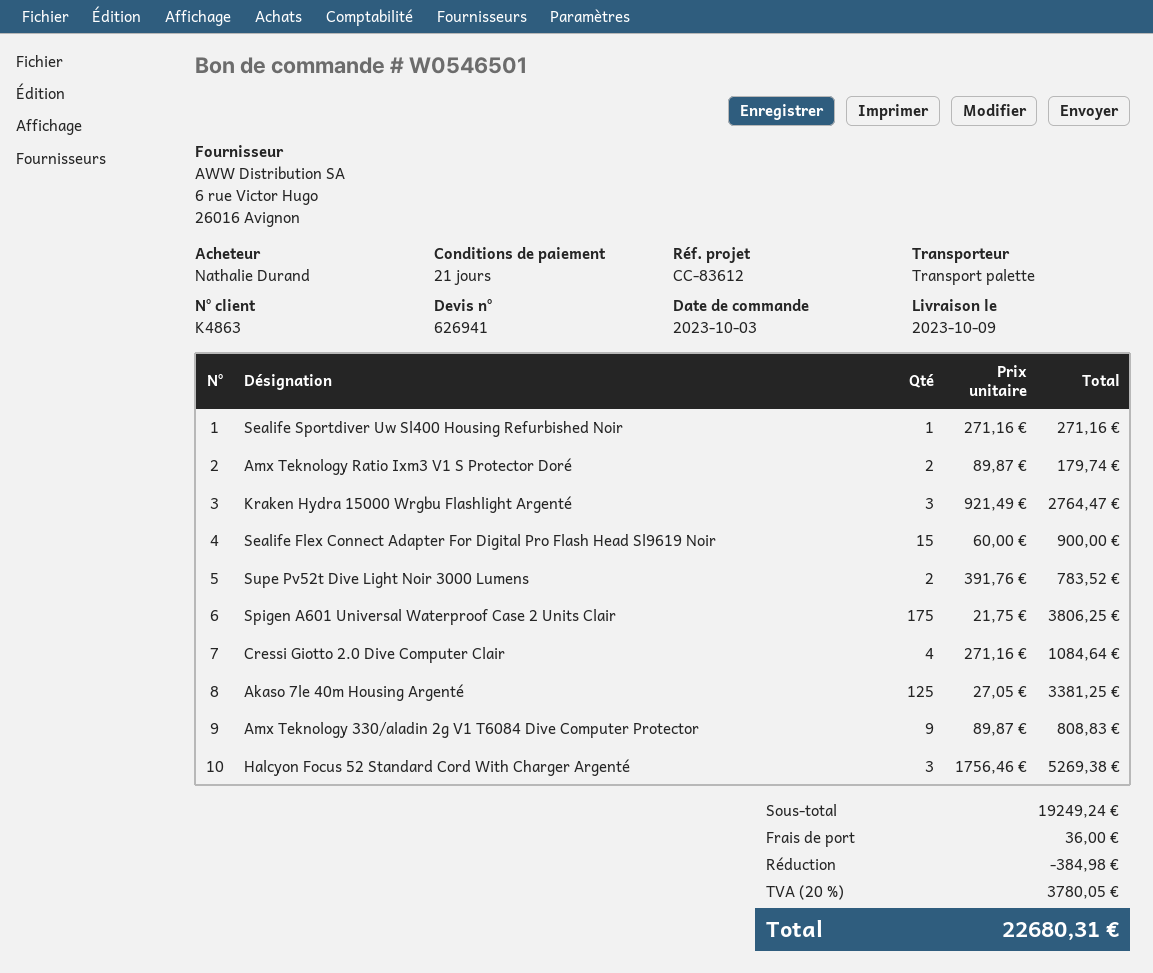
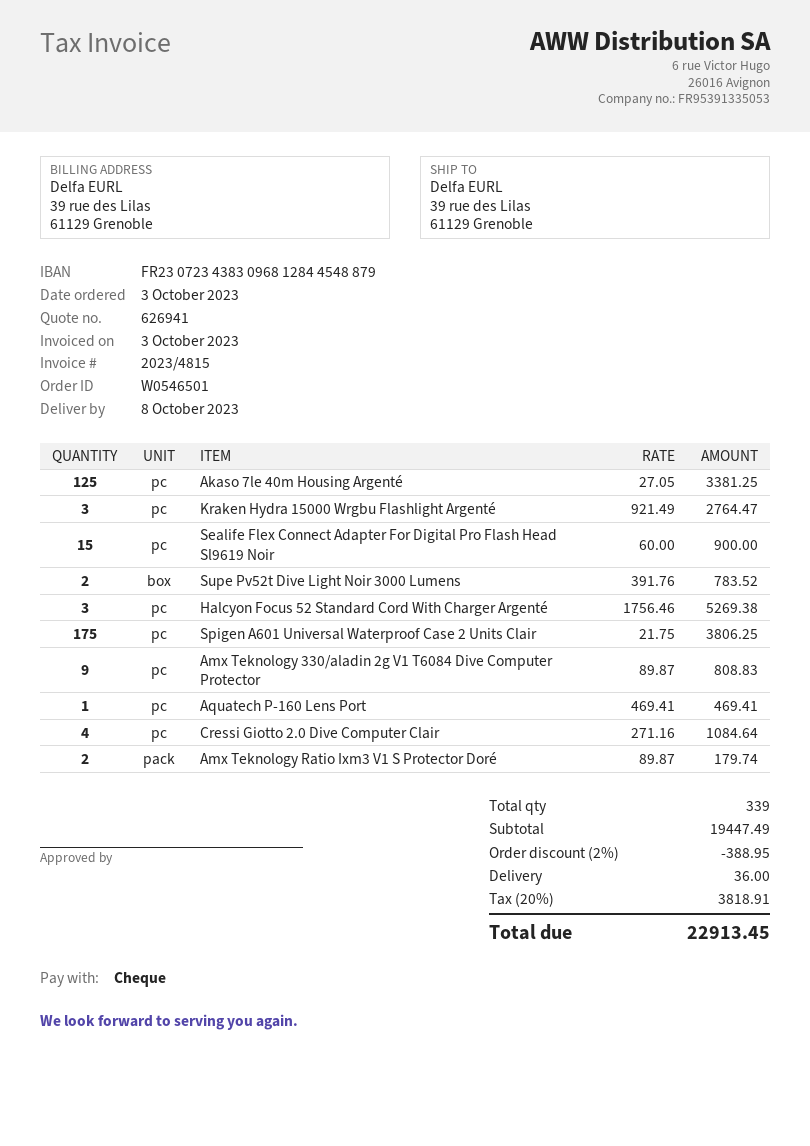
delivery date: 2023-10-09 -> 2023-10-08
Sealife Sportdiver Uw Sl400 Housing Refurbished Noir: 1 x 271.16 = 271.16 -> none
Aquatech P-160 Lens Port: none -> 1 x 469.41 = 469.41
subtotal: 19249.24 -> 19447.49
discount: 384.98 -> 388.95
tax: 20% = 3780.05 -> 20% = 3818.91
total: 22680.31 -> 22913.45

